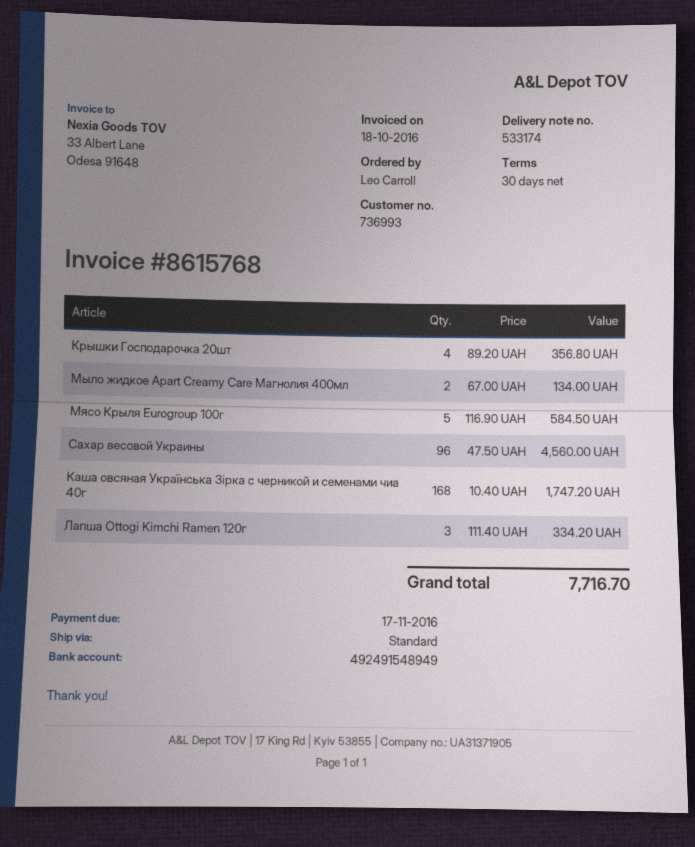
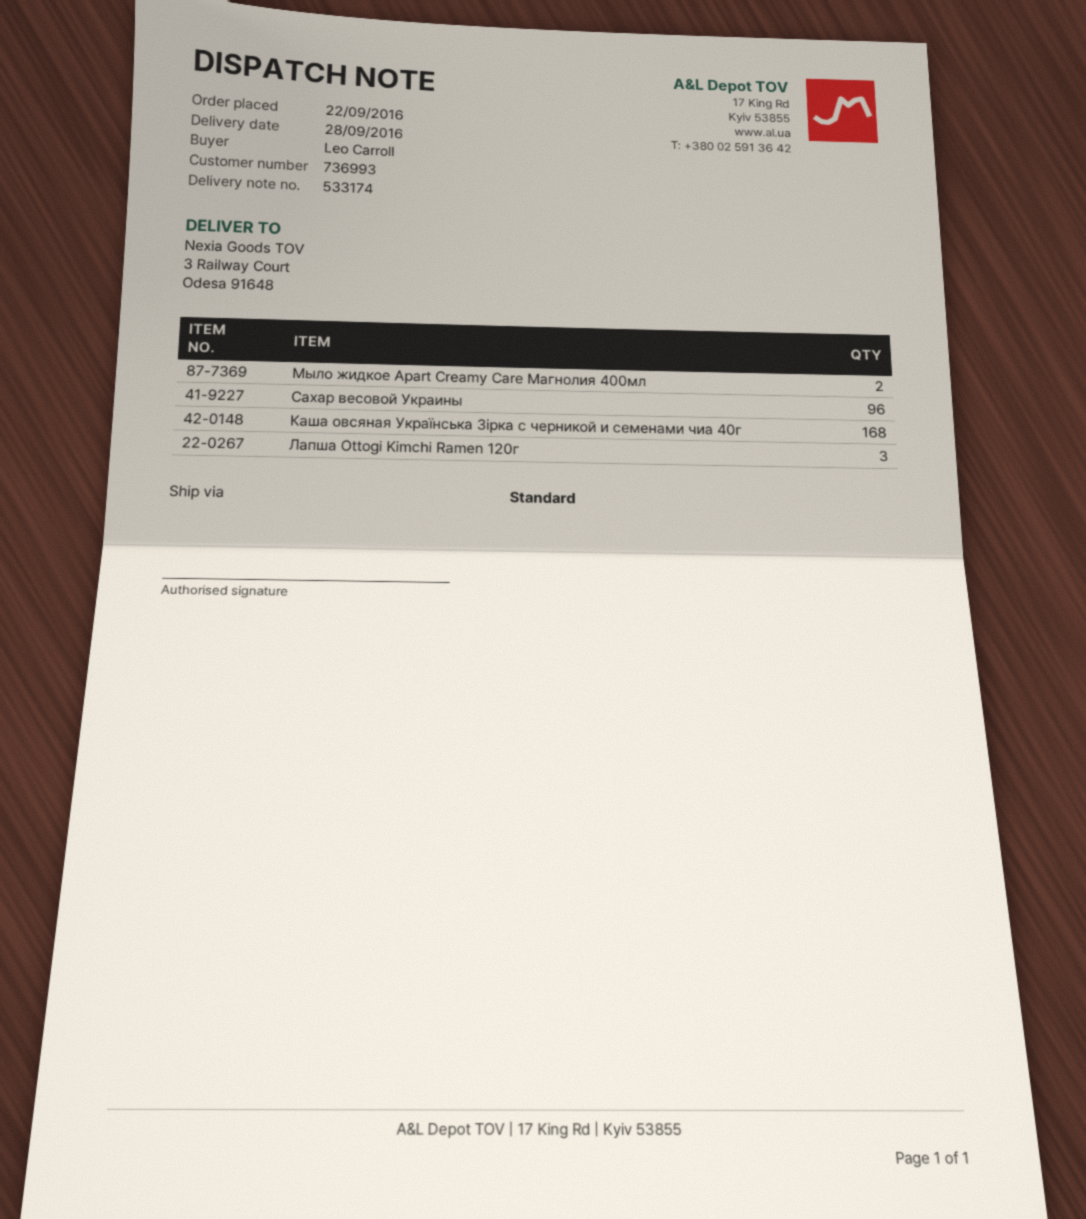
Крышки Господарочка 20шт: 4 -> none
Мясо Крыля Eurogroup 100г: 5 -> none

